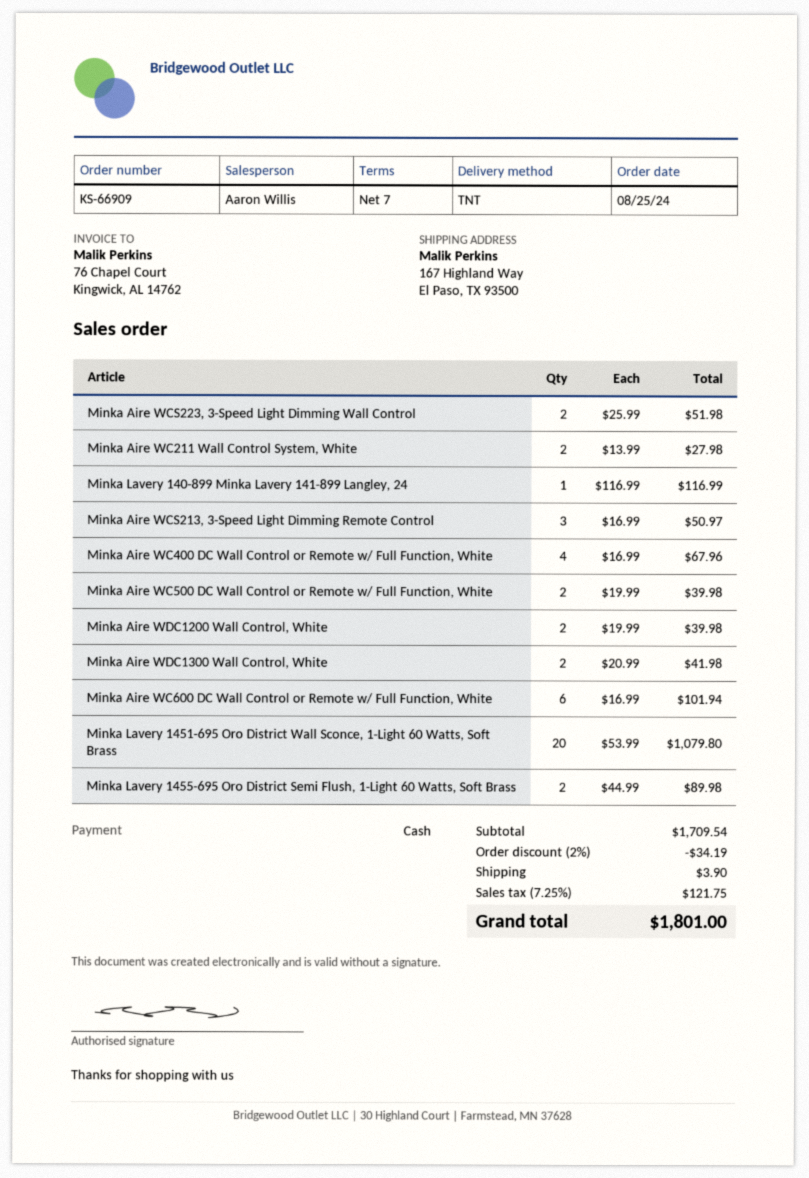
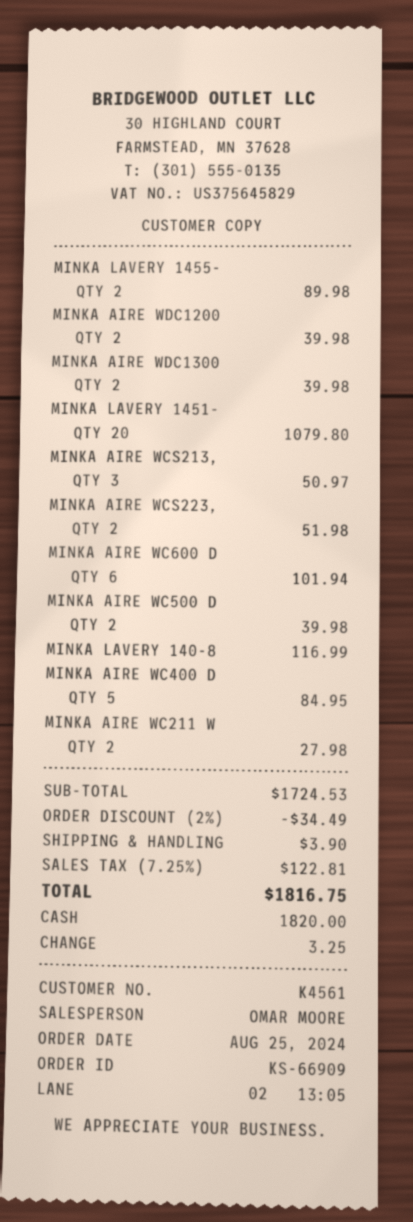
sales rep: Aaron Willis -> OMAR MOORE
Minka Aire WC400 DC Wall Control or Remote w/ Full Function, White: 4 for 67.96 -> 5 for 84.95
Minka Aire WDC1300 Wall Control, White: 2 for 41.98 -> 2 for 39.98
subtotal: 1709.54 -> 1724.53
discount: 2% = 34.19 -> 2% = 34.49
tax: 7.25% = 121.75 -> 7.25% = 122.81
total: 1801.00 -> 1816.75

